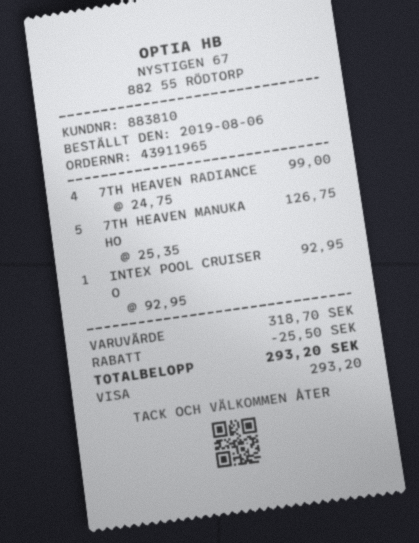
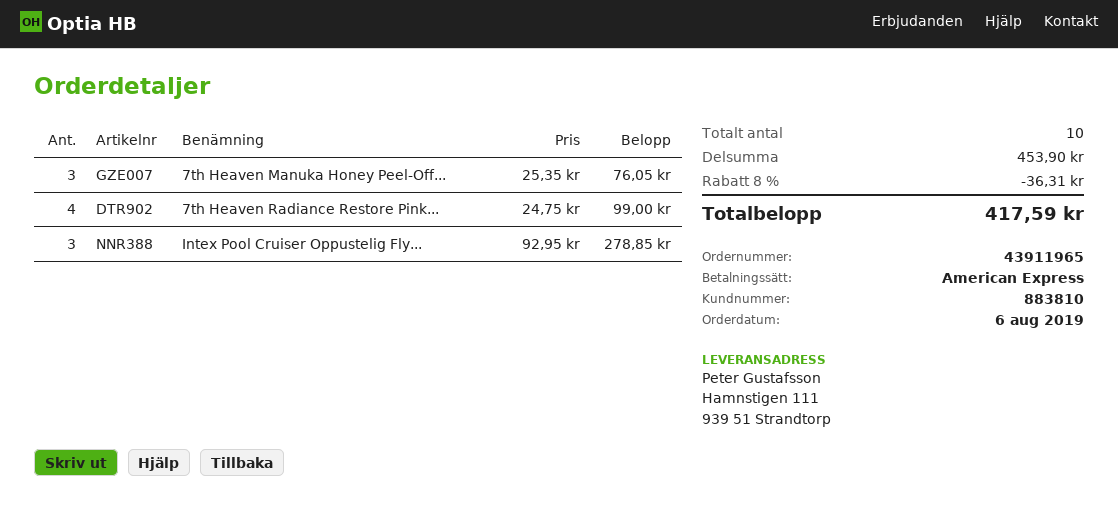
payment method: Visa -> American Express
7TH HEAVEN MANUKA HO: 5 x 25.35 = 126.75 -> 3 x 25.35 = 76.05
INTEX POOL CRUISER O: 1 x 92.95 = 92.95 -> 3 x 92.95 = 278.85
subtotal: 318.70 -> 453.90
discount: 25.50 -> 36.31
total: 293.20 -> 417.59

